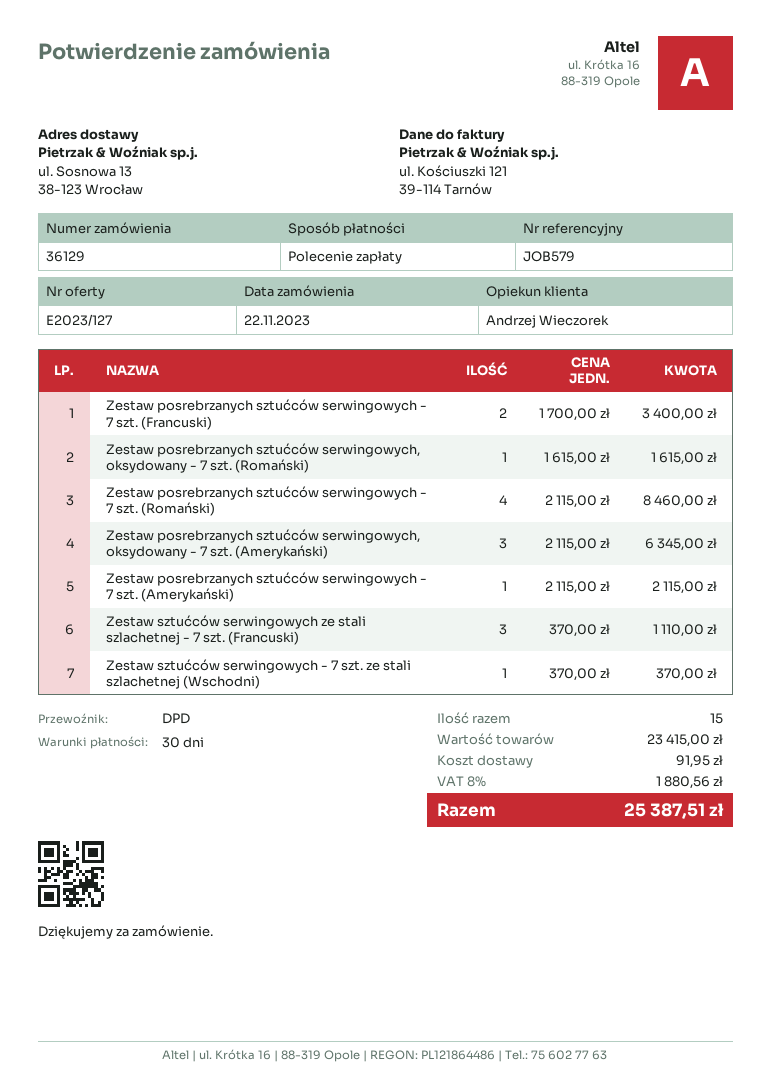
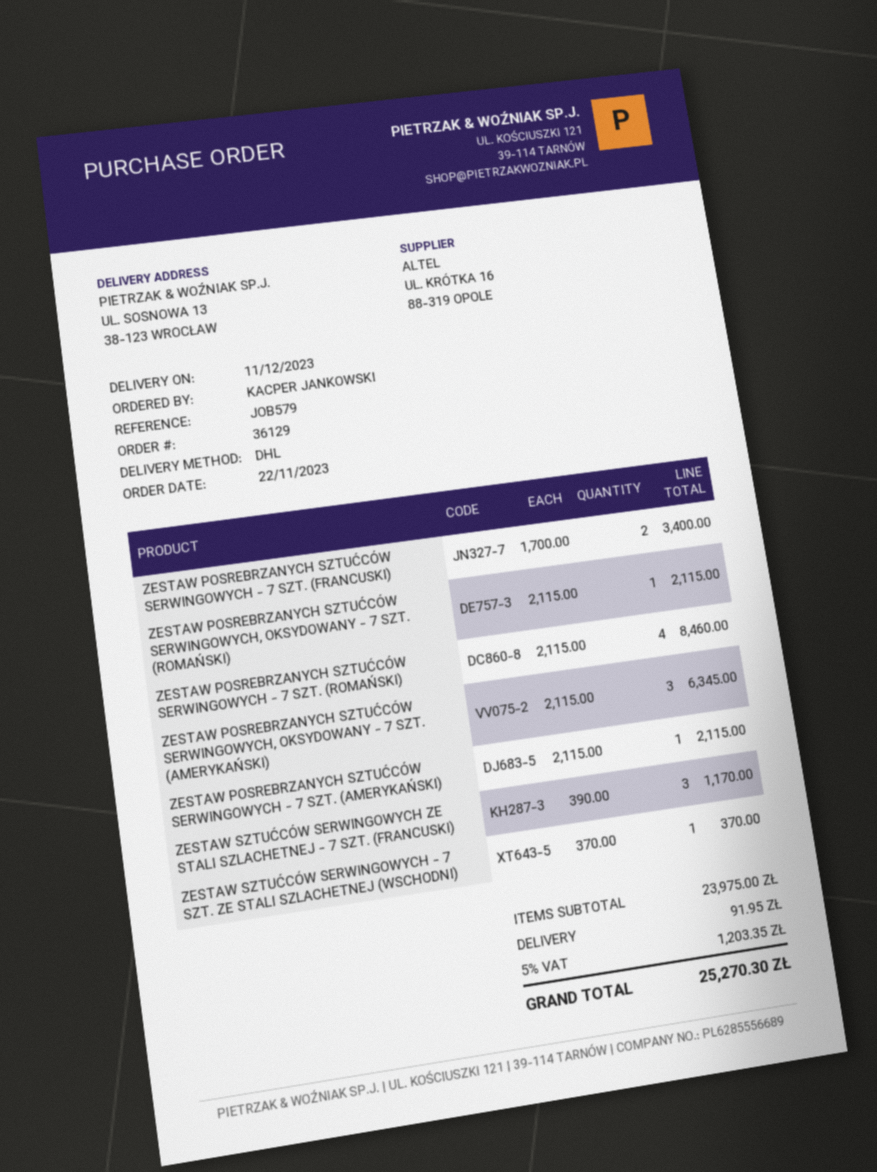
shipping method: DPD -> DHL
Zestaw posrebrzanych sztućców serwingowych, oksydowany - 7 szt. (Romański): 1 x 1615.00 = 1615.00 -> 1 x 2115.00 = 2115.00
Zestaw sztućców serwingowych ze stali szlachetnej - 7 szt. (Francuski): 3 x 370.00 = 1110.00 -> 3 x 390.00 = 1170.00
subtotal: 23415.00 -> 23975.00
tax: 8% = 1880.56 -> 5% = 1203.35
total: 25387.51 -> 25270.30

